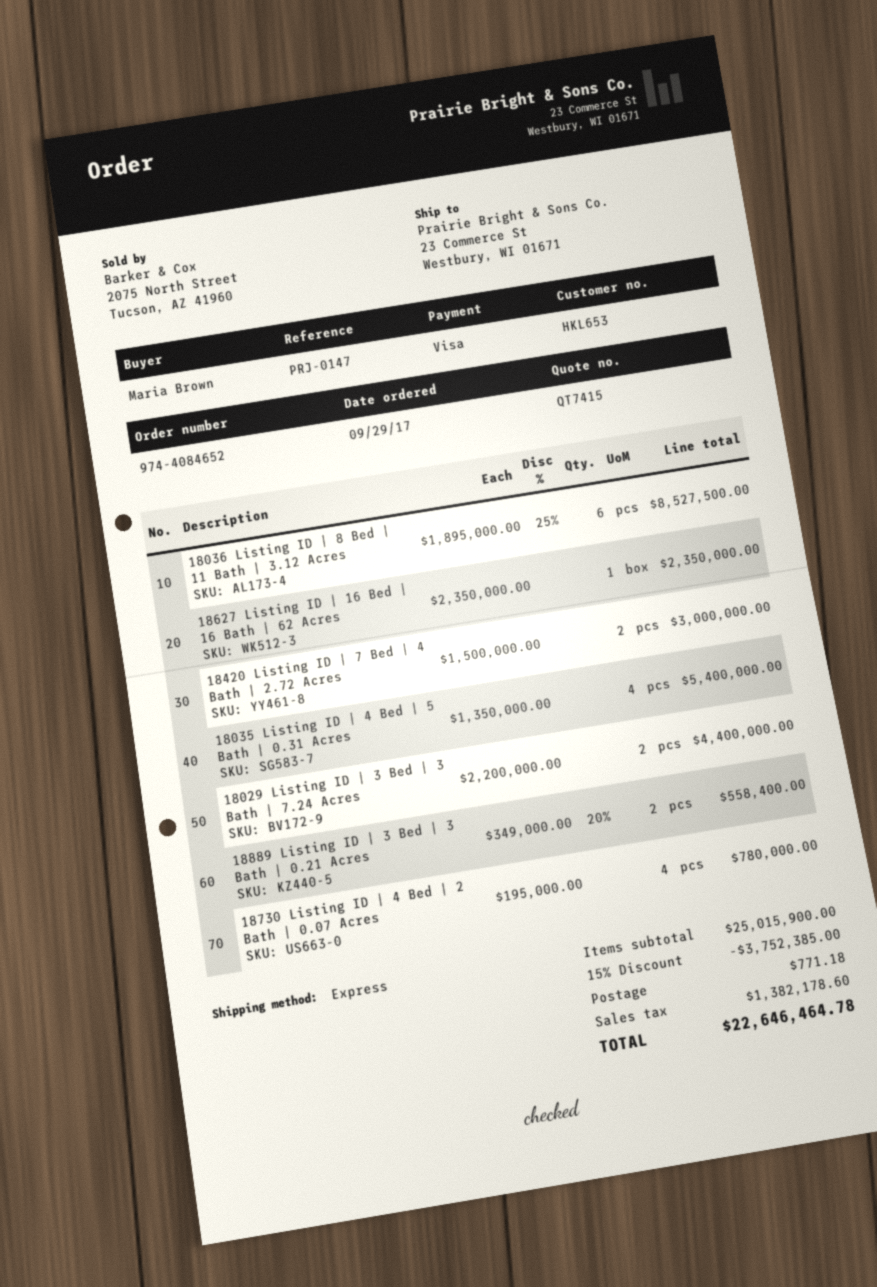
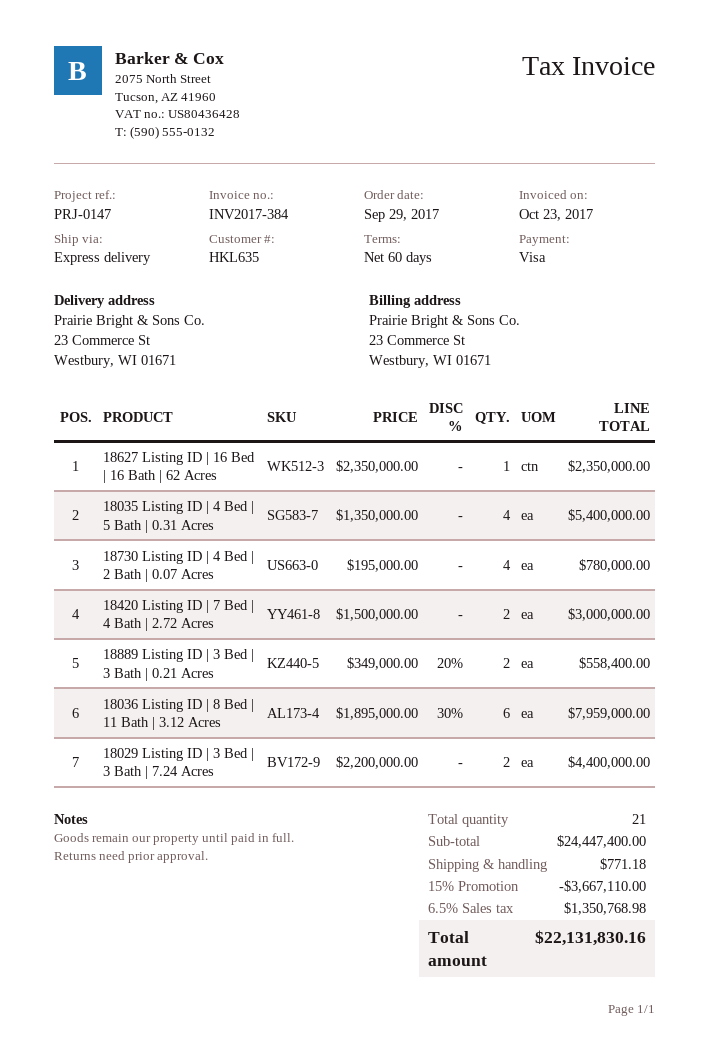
customer number: HKL653 -> HKL635
18036 Listing ID | 8 Bed | 11 Bath | 3.12 Acres: 6 x 1895000.00 - 25% = 8527500.00 -> 6 x 1895000.00 - 30% = 7959000.00
subtotal: 25015900.00 -> 24447400.00
discount: 15% = 3752385.00 -> 15% = 3667110.00
tax: 1382178.60 -> 1350768.98
total: 22646464.78 -> 22131830.16

